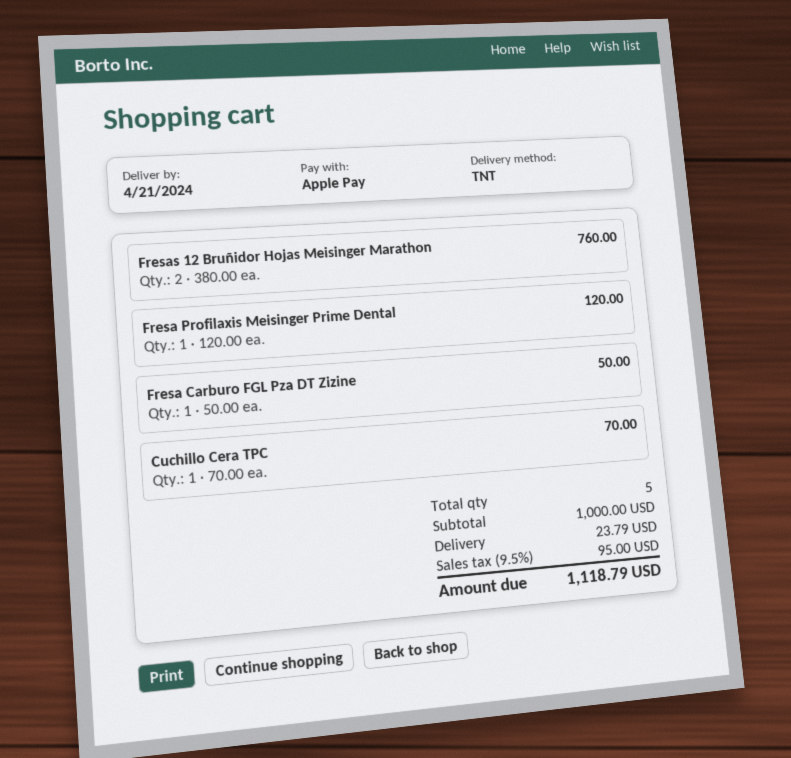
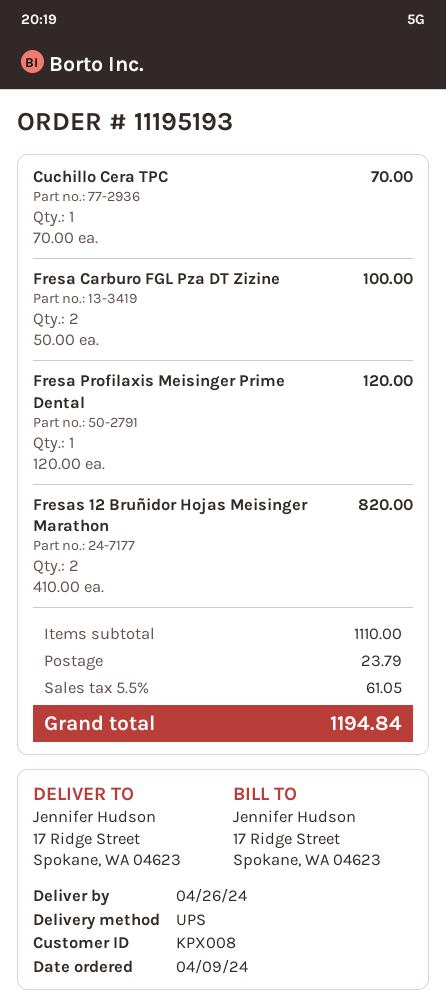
delivery date: 2024-04-21 -> 2024-04-26
shipping method: TNT -> UPS
Fresas 12 Bruñidor Hojas Meisinger Marathon: 2 x 380.00 = 760.00 -> 2 x 410.00 = 820.00
Fresa Carburo FGL Pza DT Zizine: 1 x 50.00 = 50.00 -> 2 x 50.00 = 100.00
subtotal: 1000.00 -> 1110.00
tax: 9.5% = 95.00 -> 5.5% = 61.05
total: 1118.79 -> 1194.84

